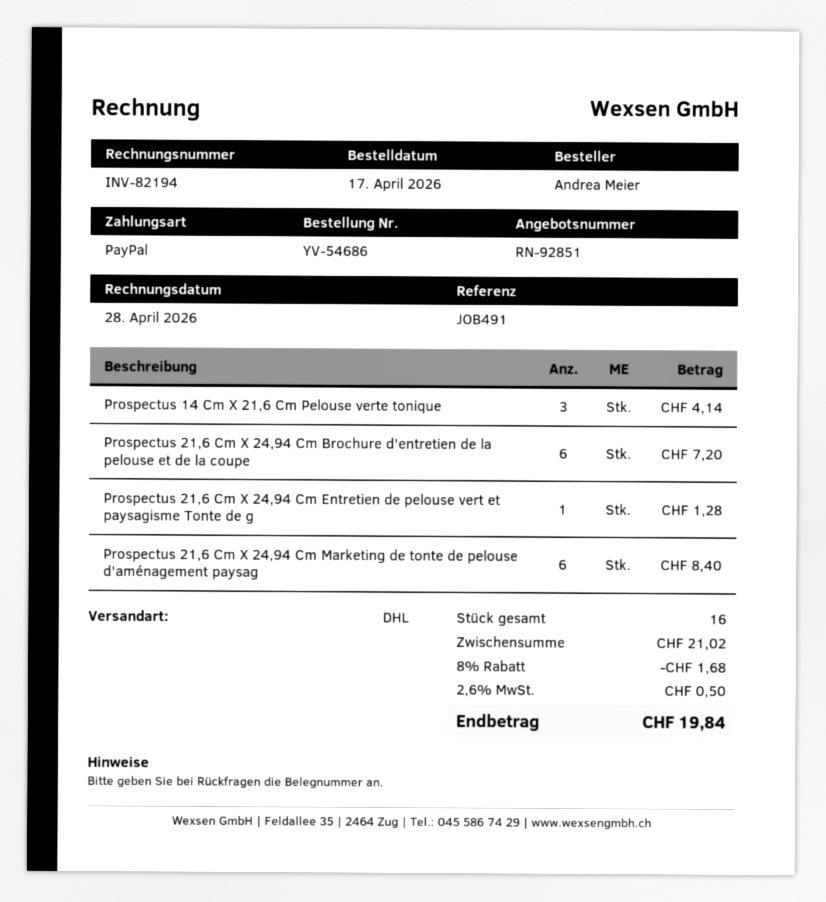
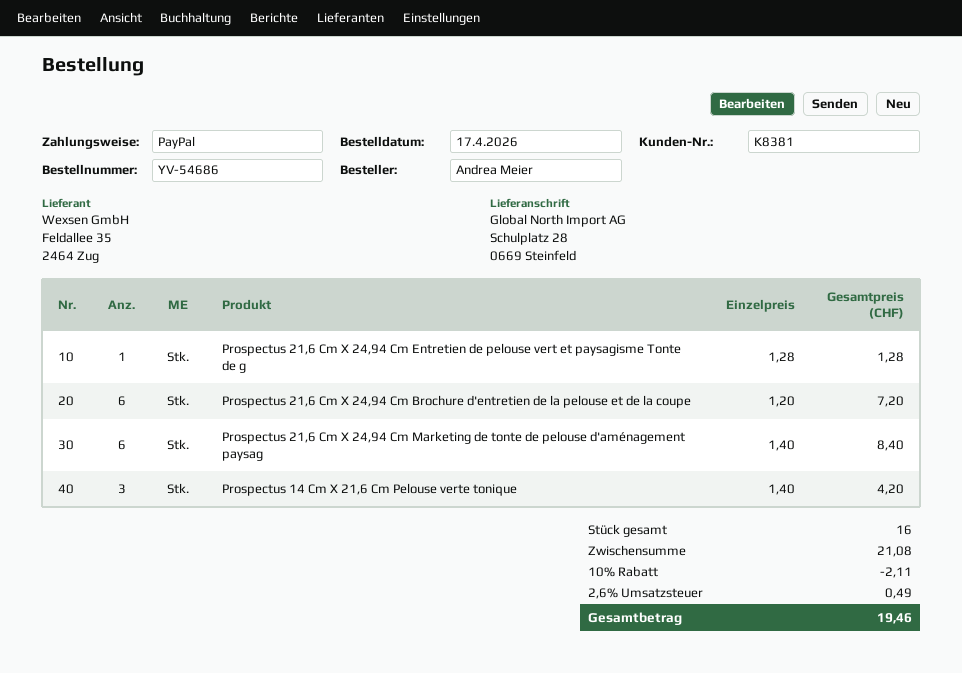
Prospectus 14 Cm X 21,6 Cm Pelouse verte tonique: 3 for 4.14 -> 3 for 4.20
subtotal: 21.02 -> 21.08
discount: 8% = 1.68 -> 10% = 2.11
tax: 2.6% = 0.50 -> 2.6% = 0.49
total: 19.84 -> 19.46

